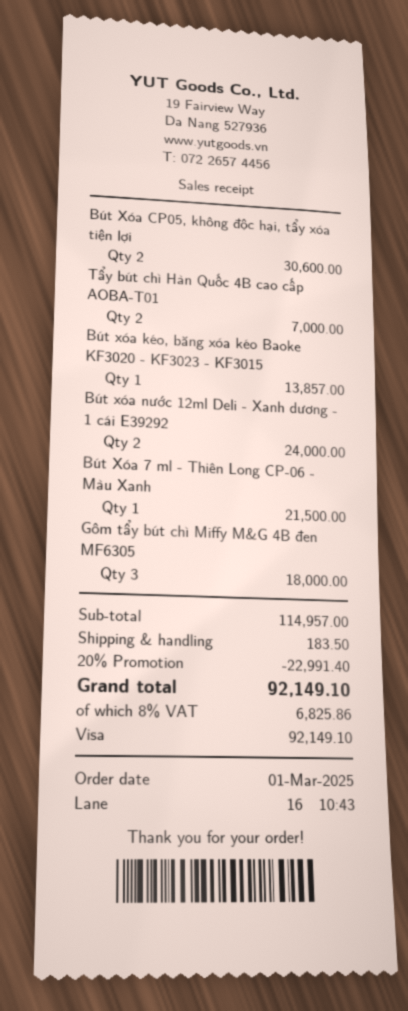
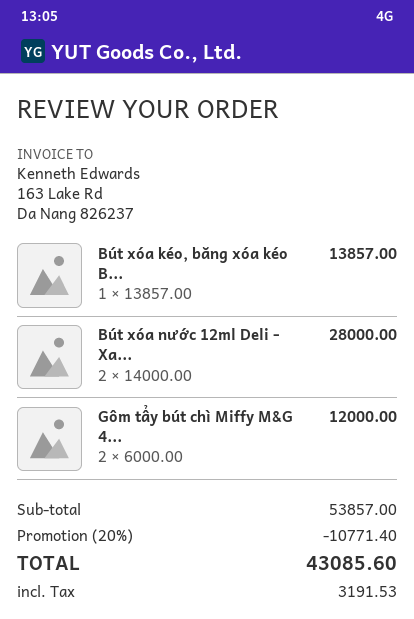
Bút Xóa CP05, không độc hại, tẩy xóa tiện lợi: 2 for 30600.00 -> none
Tẩy bút chì Hàn Quốc 4B cao cấp AOBA-T01: 2 for 7000.00 -> none
Bút xóa nước 12ml Deli - Xanh dương - 1 cái E39292: 2 for 24000.00 -> 2 for 28000.00
Bút Xóa 7 ml - Thiên Long CP-06 - Màu Xanh: 1 for 21500.00 -> none
Gôm tẩy bút chì Miffy M&G 4B đen MF6305: 3 for 18000.00 -> 2 for 12000.00
subtotal: 114957.00 -> 53857.00
discount: 20% = 22991.40 -> 20% = 10771.40
shipping: 183.50 -> none
tax: 6825.86 -> 3191.53
total: 92149.10 -> 43085.60

